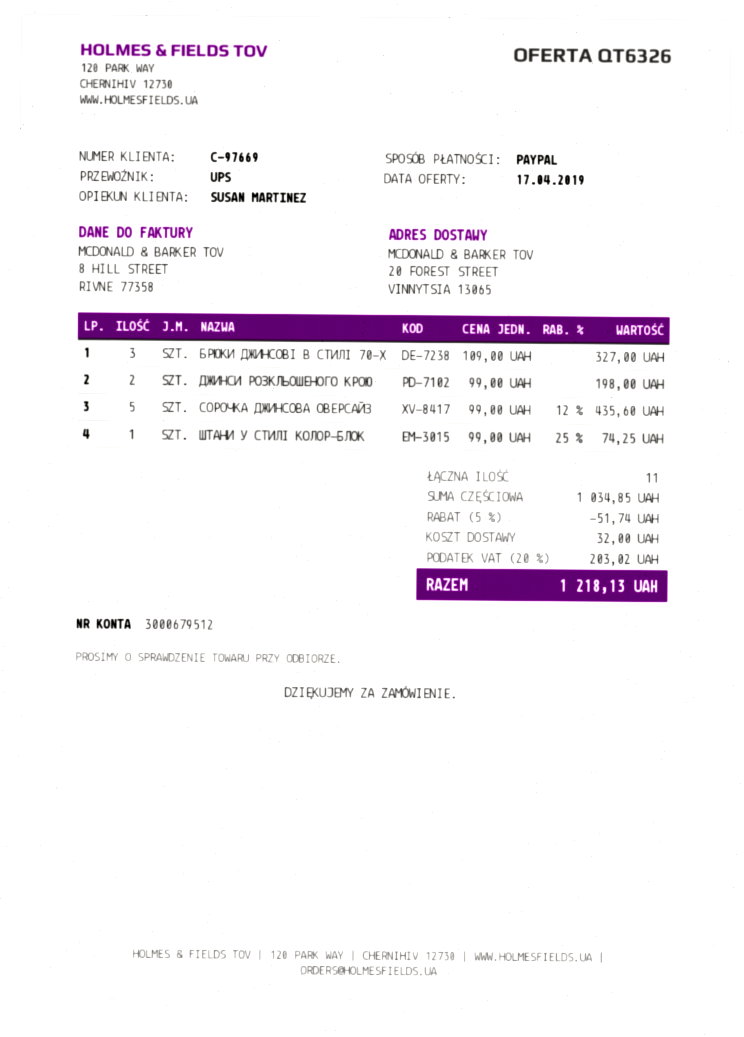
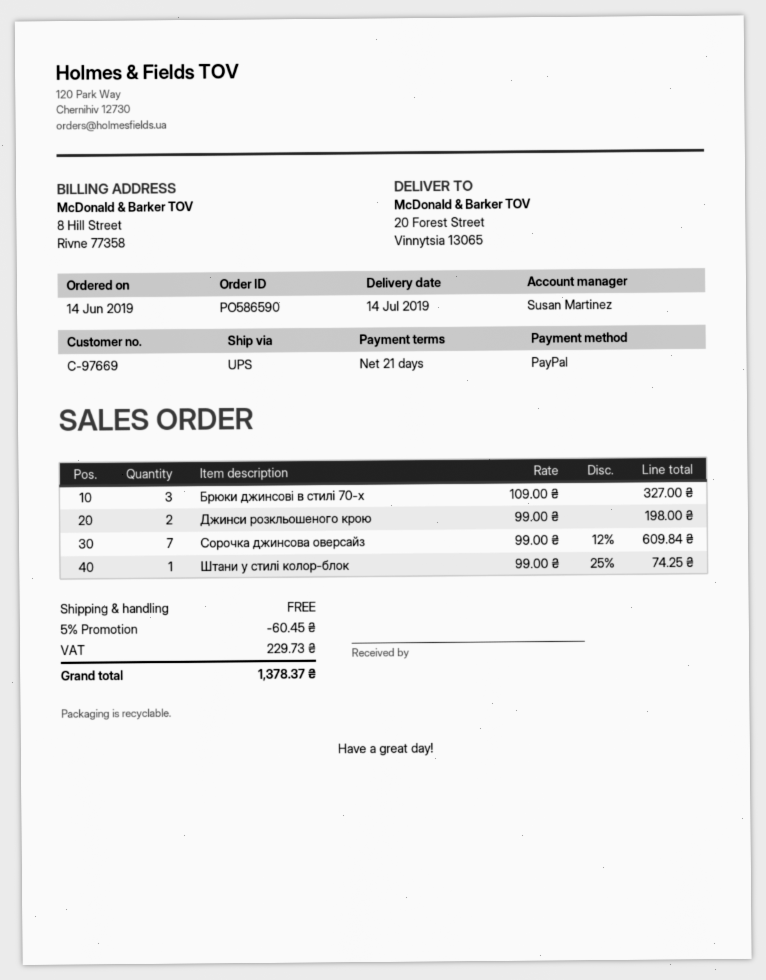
СОРОЧКА ДЖИНСОВА ОВЕРСАЙЗ: 5 x 99.00 - 12% = 435.60 -> 7 x 99.00 - 12% = 609.84
discount: 5% = 51.74 -> 5% = 60.45
shipping: 32.00 -> 0.00
tax: 203.02 -> 229.73
total: 1218.13 -> 1378.37

